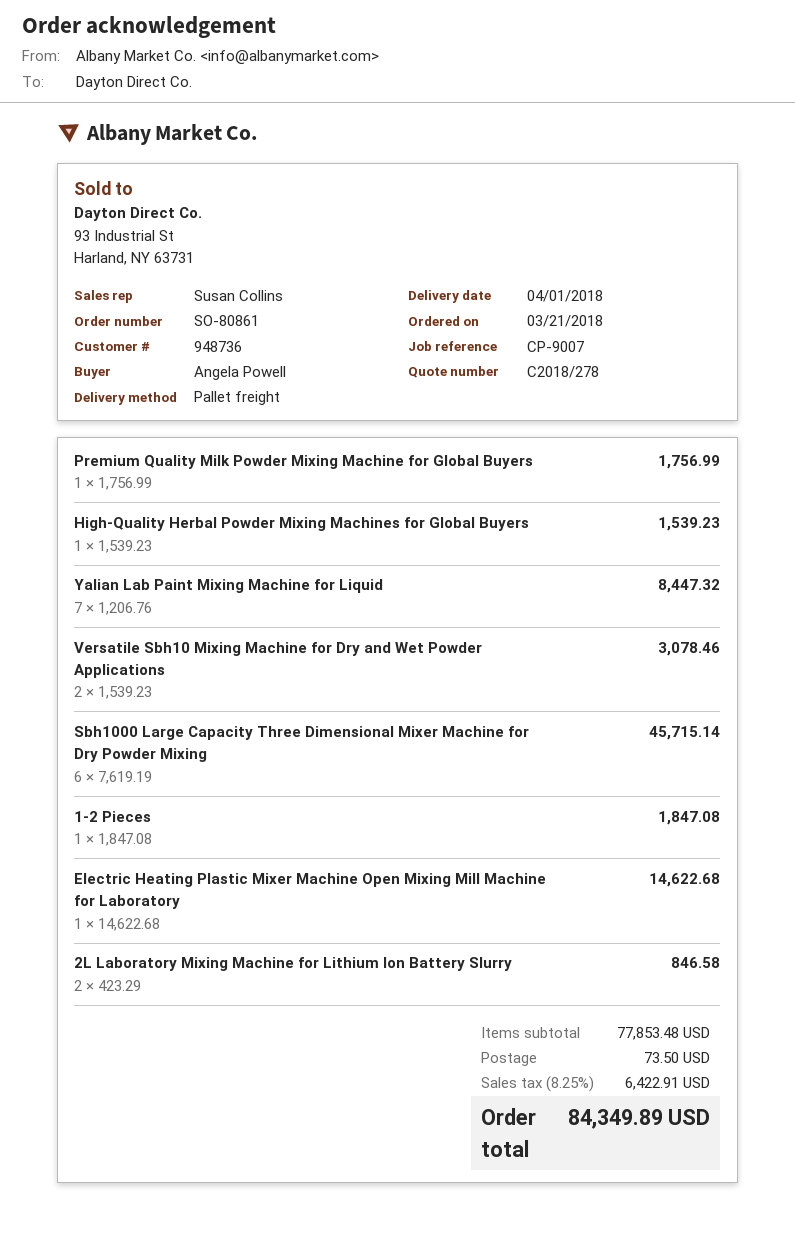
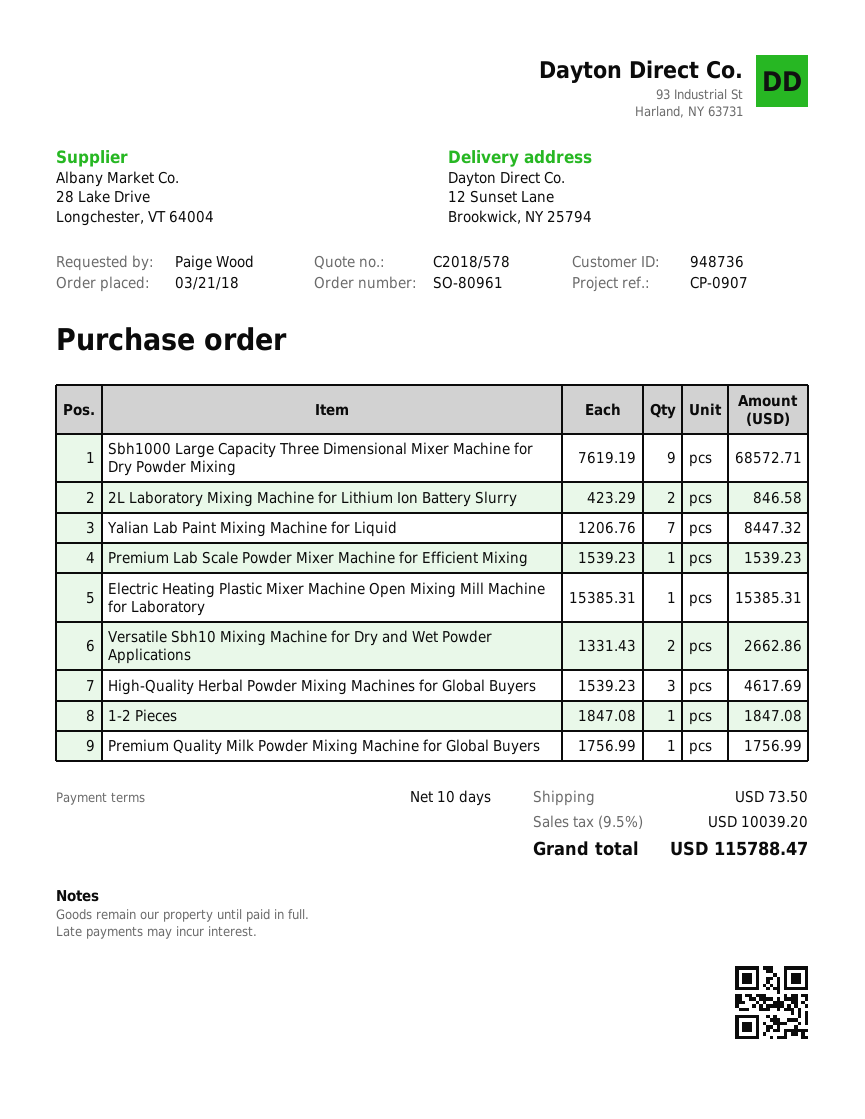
quote number: C2018/278 -> C2018/578
order number: SO-80861 -> SO-80961
reference: CP-9007 -> CP-0907
ordered by: Angela Powell -> Paige Wood
High-Quality Herbal Powder Mixing Machines for Global Buyers: 1 x 1539.23 = 1539.23 -> 3 x 1539.23 = 4617.69
Versatile Sbh10 Mixing Machine for Dry and Wet Powder Applications: 2 x 1539.23 = 3078.46 -> 2 x 1331.43 = 2662.86
Sbh1000 Large Capacity Three Dimensional Mixer Machine for Dry Powder Mixing: 6 x 7619.19 = 45715.14 -> 9 x 7619.19 = 68572.71
Electric Heating Plastic Mixer Machine Open Mixing Mill Machine for Laboratory: 1 x 14622.68 = 14622.68 -> 1 x 15385.31 = 15385.31
Premium Lab Scale Powder Mixer Machine for Efficient Mixing: none -> 1 x 1539.23 = 1539.23
tax: 8.25% = 6422.91 -> 9.5% = 10039.20
total: 84349.89 -> 115788.47

